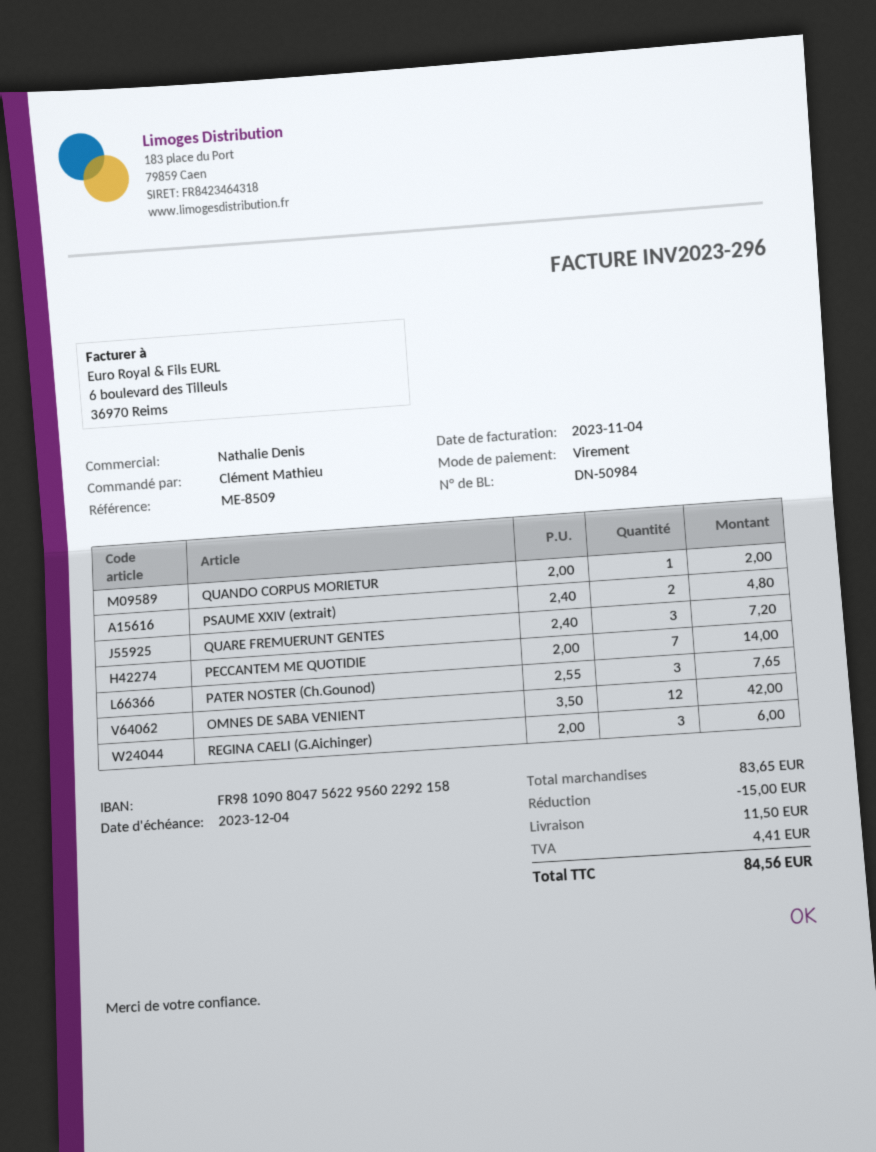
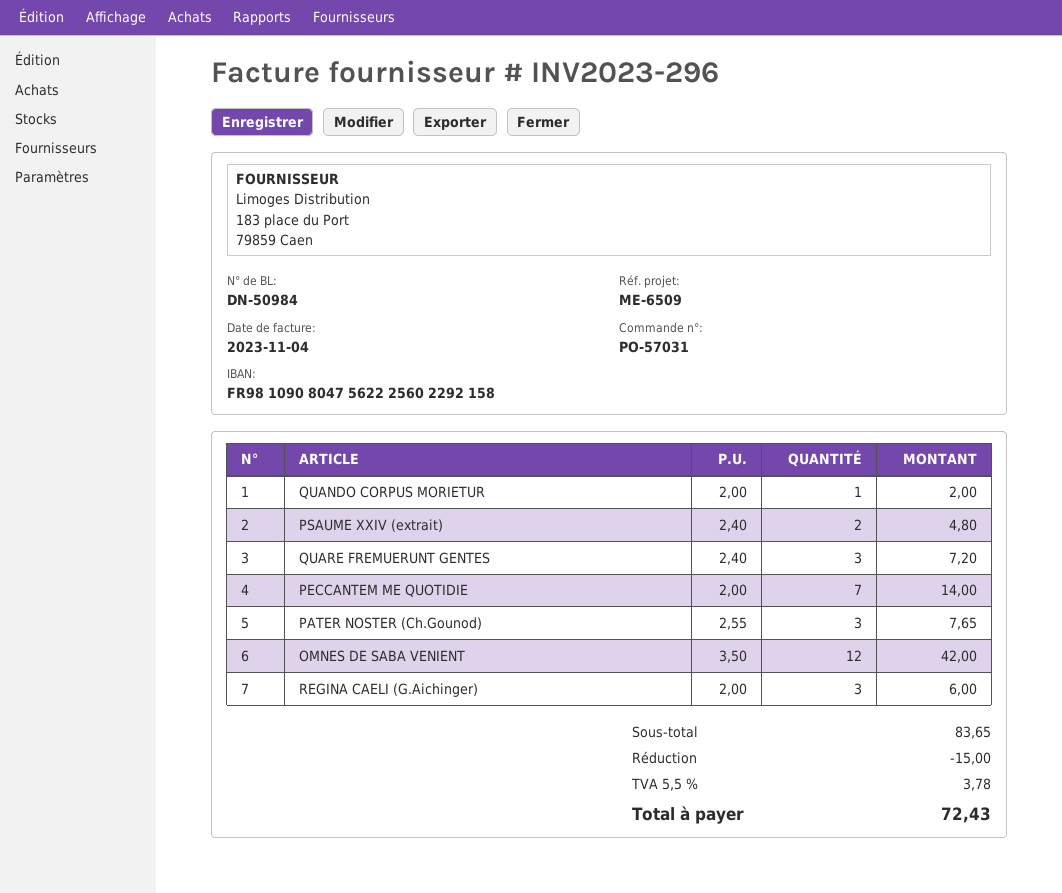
reference: ME-8509 -> ME-6509
bank account: FR9810908047562295602292158 -> FR9810908047562225602292158
shipping: 11.50 -> none
tax: 4.41 -> 3.78
total: 84.56 -> 72.43

